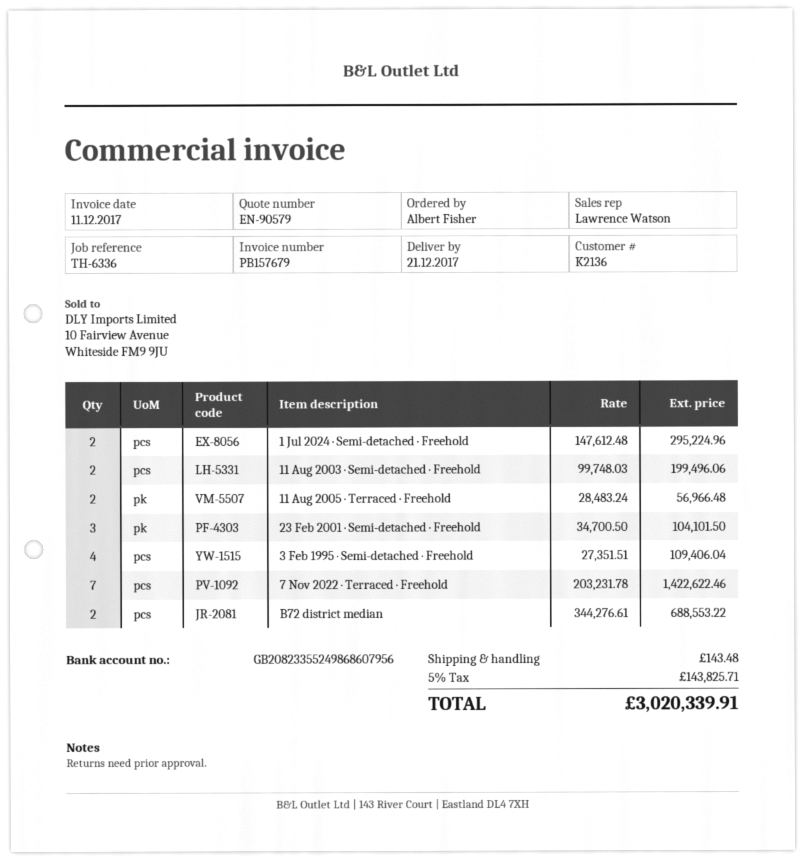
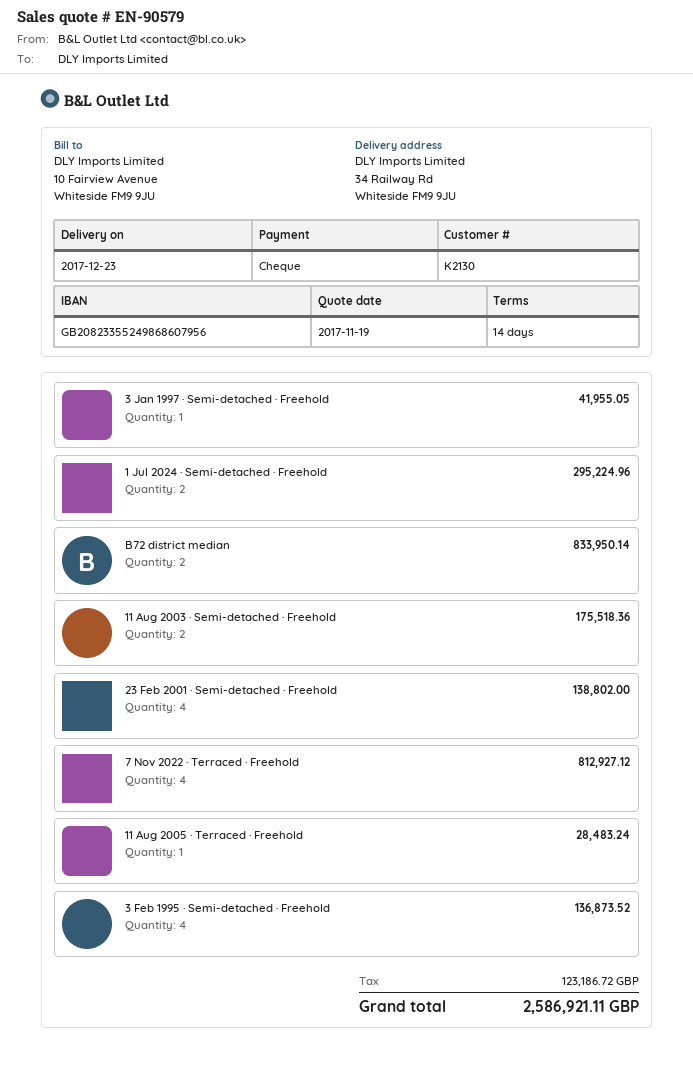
delivery date: 2017-12-21 -> 2017-12-23
customer number: K2136 -> K2130
11 Aug 2003 · Semi-detached · Freehold: 2 for 199496.06 -> 2 for 175518.36
11 Aug 2005 · Terraced · Freehold: 2 for 56966.48 -> 1 for 28483.24
23 Feb 2001 · Semi-detached · Freehold: 3 for 104101.50 -> 4 for 138802.00
3 Feb 1995 · Semi-detached · Freehold: 4 for 109406.04 -> 4 for 136873.52
7 Nov 2022 · Terraced · Freehold: 7 for 1422622.46 -> 4 for 812927.12
B72 district median: 2 for 688553.22 -> 2 for 833950.14
3 Jan 1997 · Semi-detached · Freehold: none -> 1 for 41955.05
shipping: 143.48 -> none
tax: 143825.71 -> 123186.72
total: 3020339.91 -> 2586921.11

